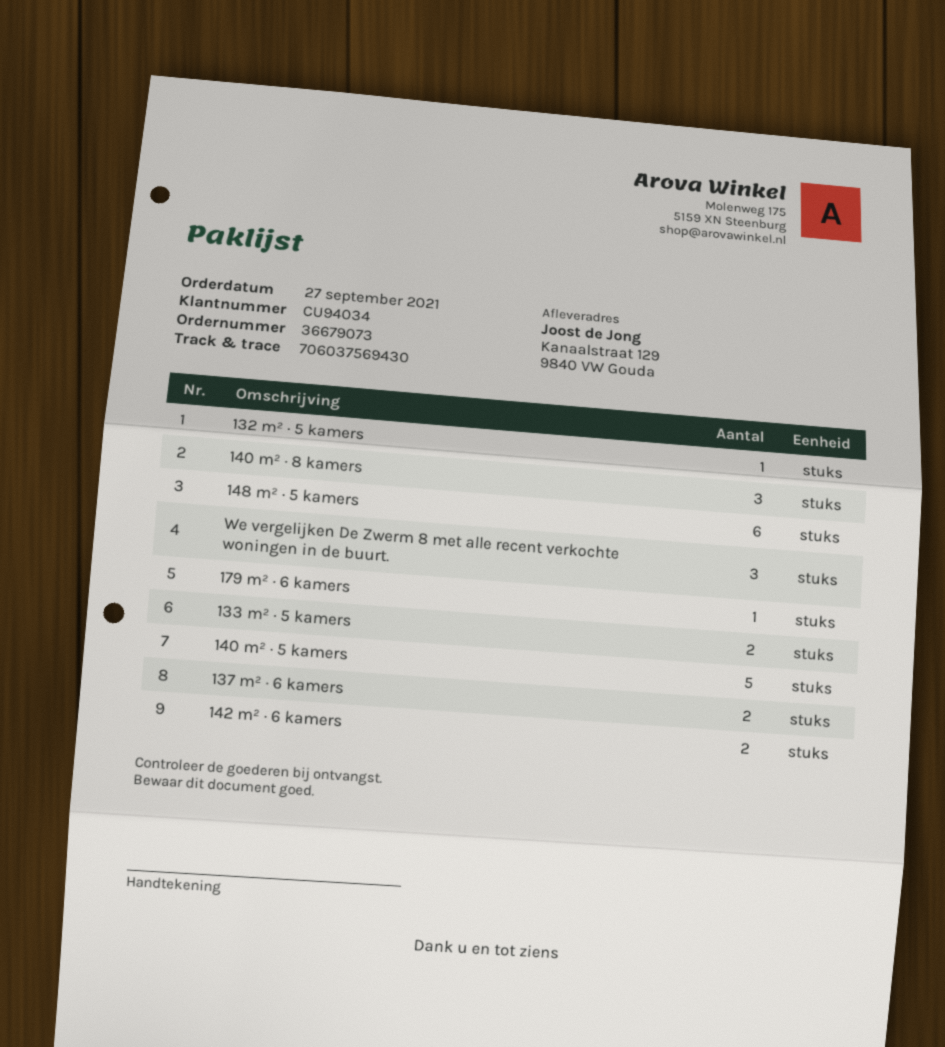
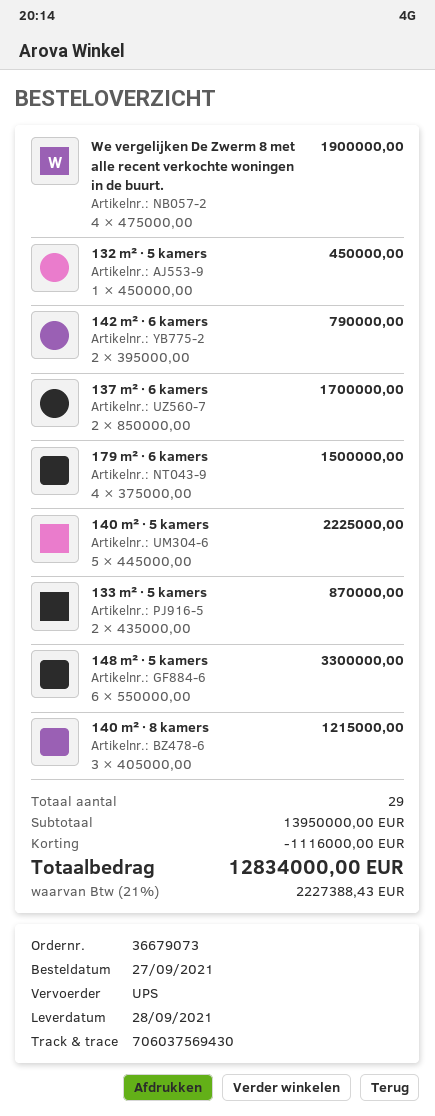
We vergelijken De Zwerm 8 met alle recent verkochte woningen in de buurt.: 3 -> 4
179 m² · 6 kamers: 1 -> 4

